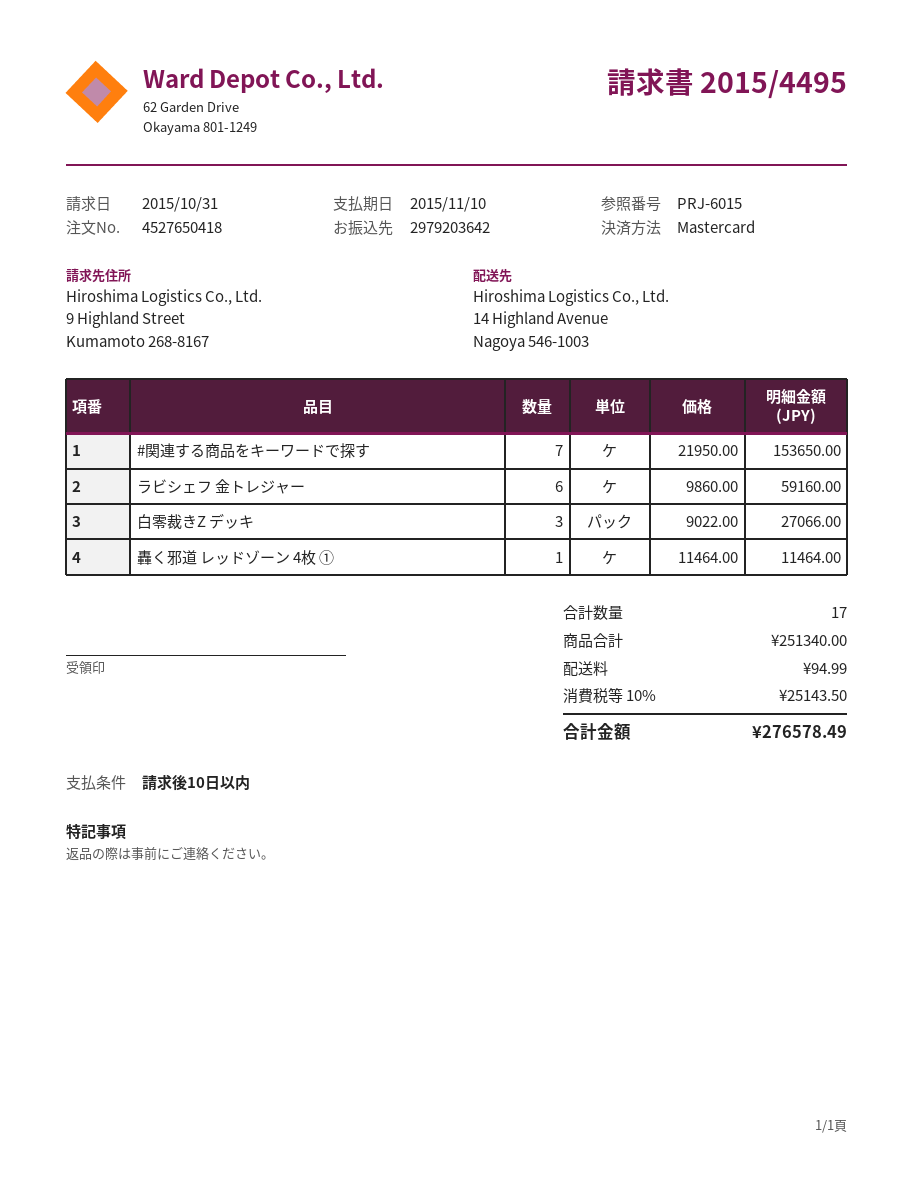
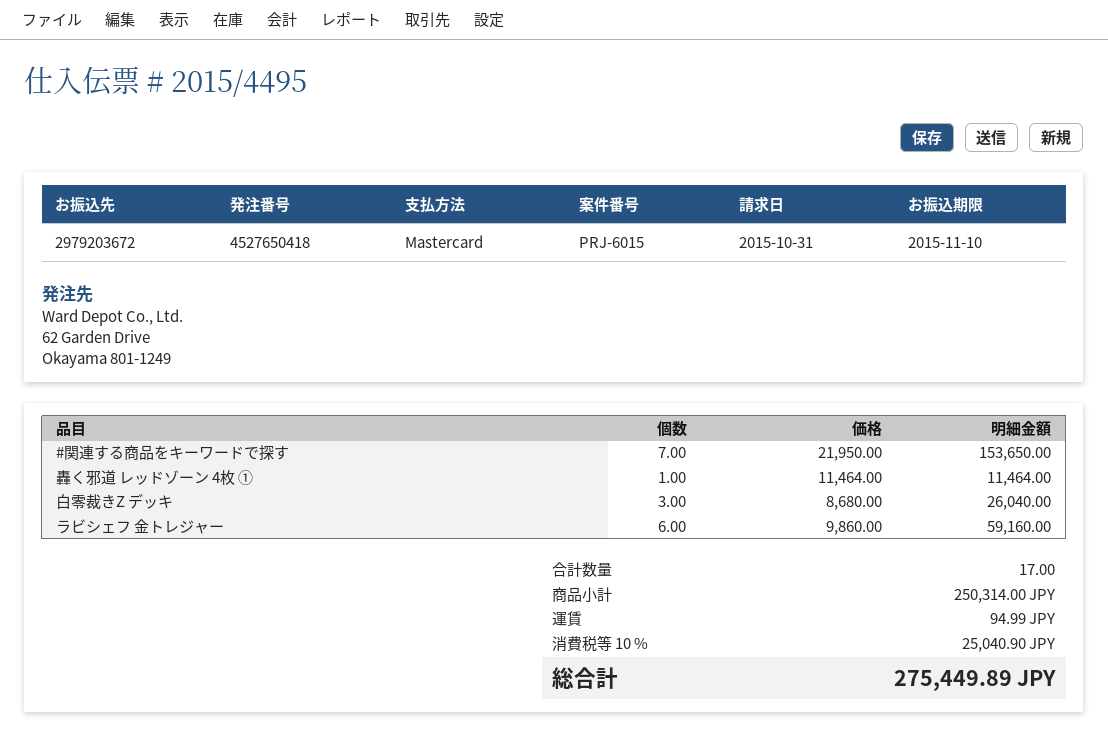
bank account: 2979203642 -> 2979203672
白零裁きZ デッキ: 3 x 9022.00 = 27066.00 -> 3 x 8680.00 = 26040.00
subtotal: 251340.00 -> 250314.00
tax: 10% = 25143.50 -> 10% = 25040.90
total: 276578.49 -> 275449.89

